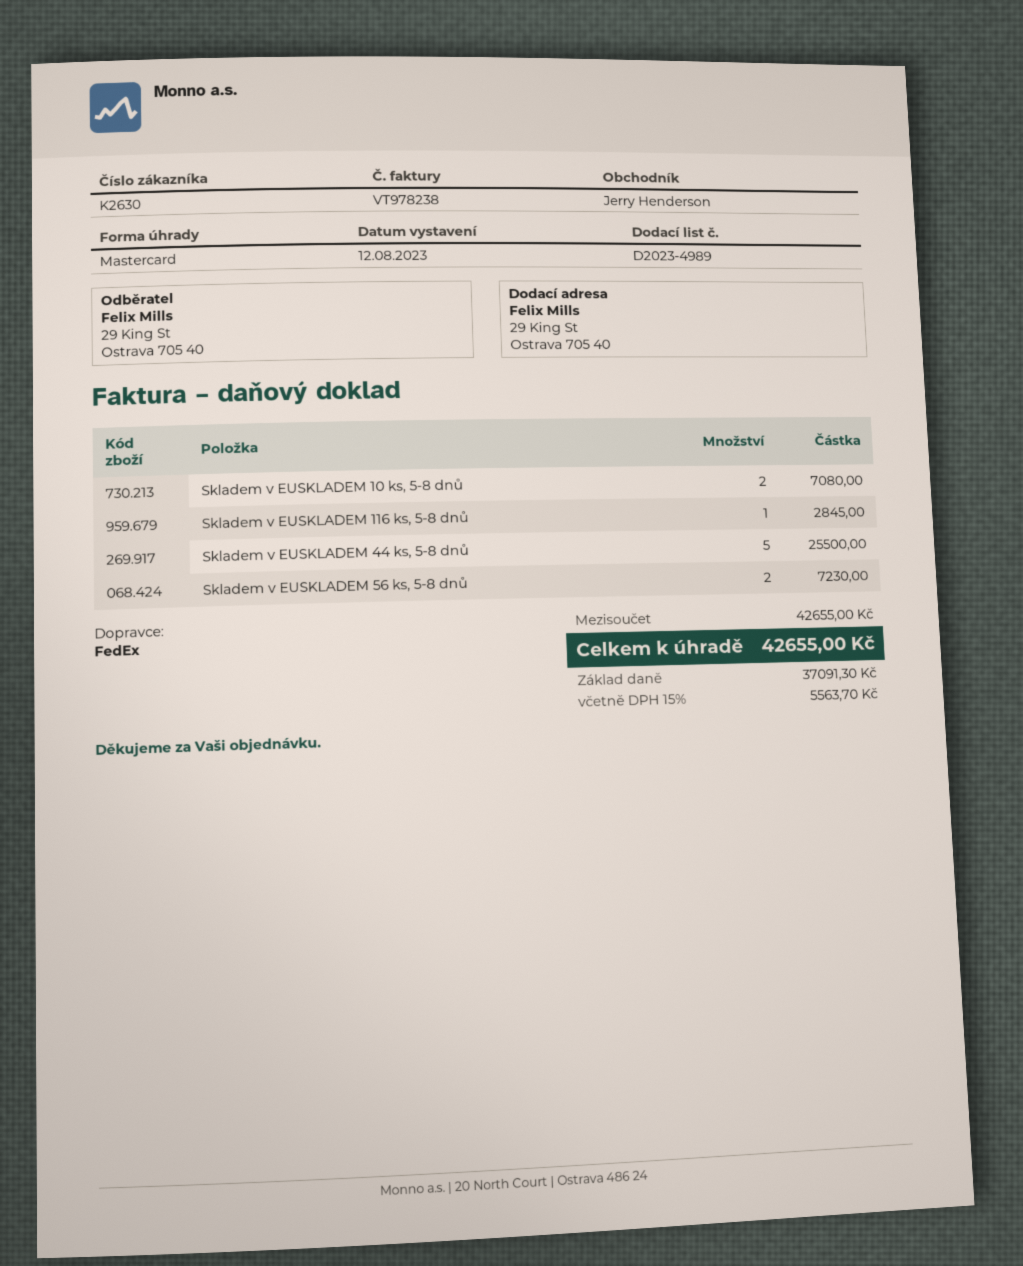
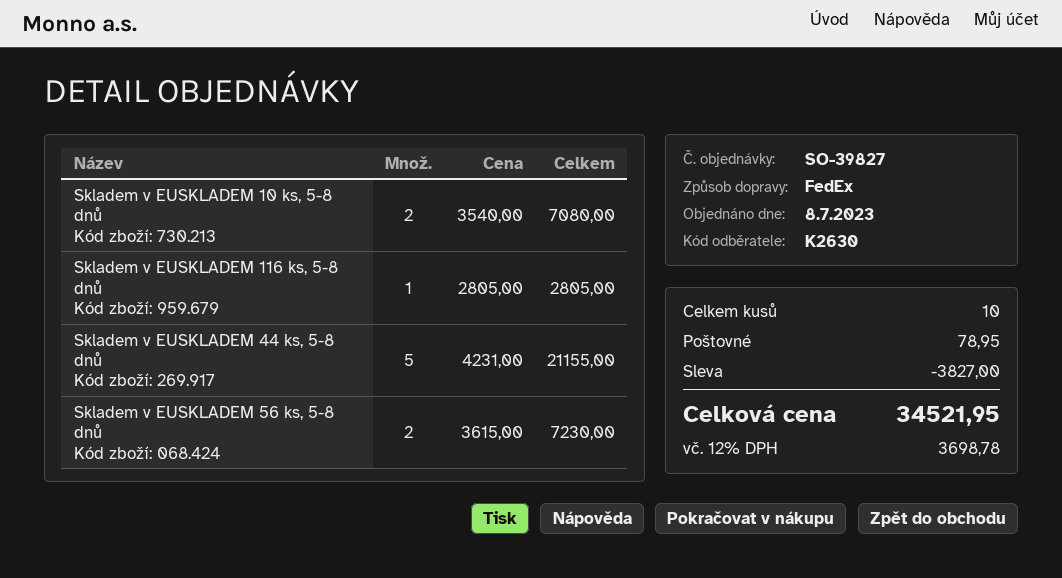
Skladem v EUSKLADEM 116 ks, 5-8 dnů: 1 for 2845.00 -> 1 for 2805.00
Skladem v EUSKLADEM 44 ks, 5-8 dnů: 5 for 25500.00 -> 5 for 21155.00
discount: none -> 3827.00
shipping: none -> 78.95
tax: 15% = 5563.70 -> 12% = 3698.78
total: 42655.00 -> 34521.95

